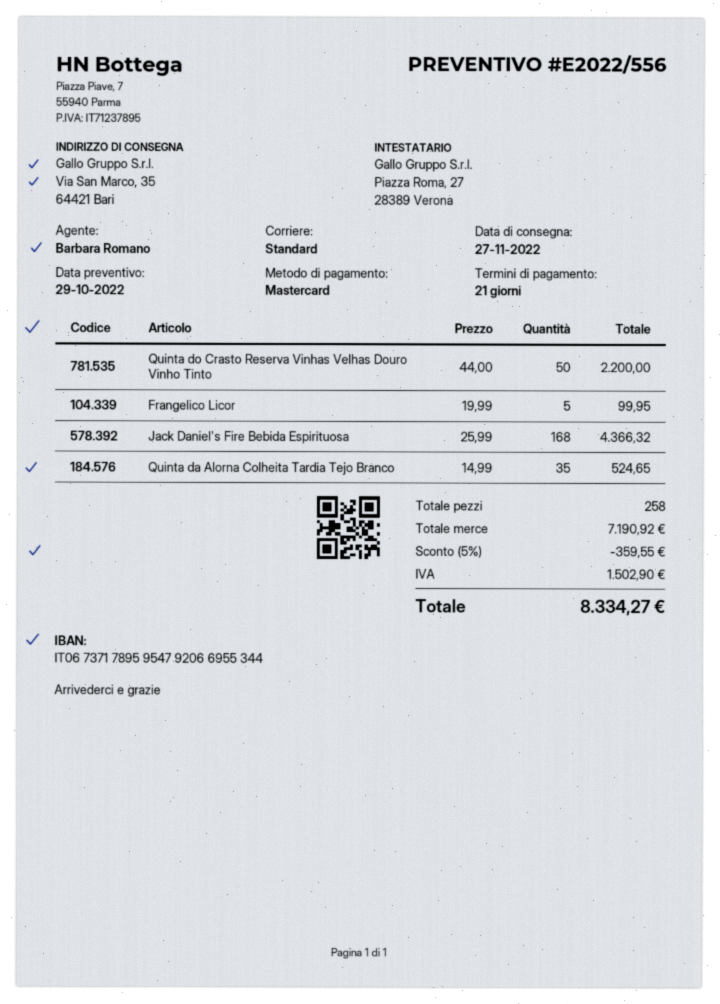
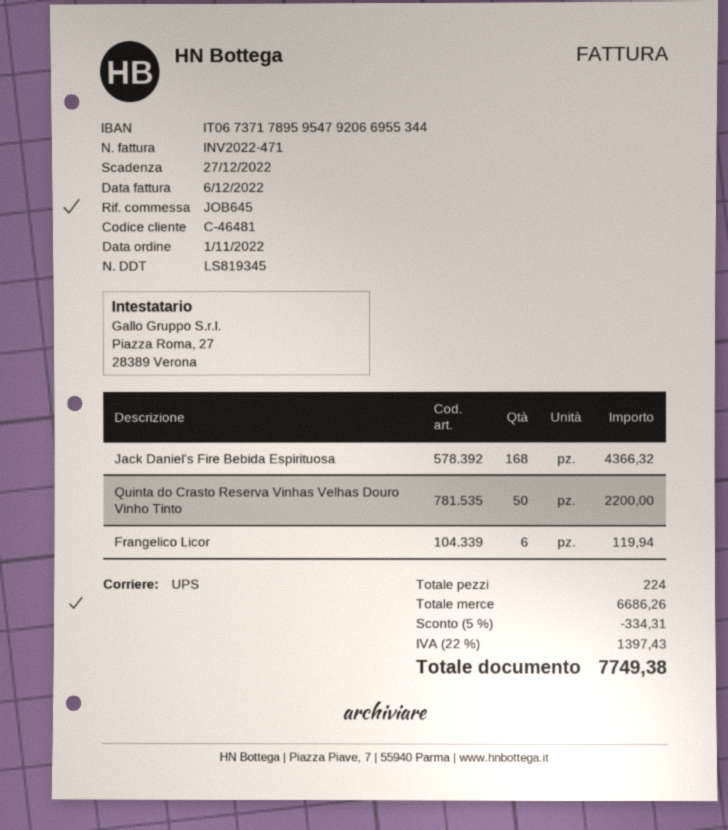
shipping method: standard -> UPS
Frangelico Licor: 5 for 99.95 -> 6 for 119.94
Quinta da Alorna Colheita Tardia Tejo Branco: 35 for 524.65 -> none
total quantity: 258 -> 224
subtotal: 7190.92 -> 6686.26
discount: 5% = 359.55 -> 5% = 334.31
tax: 1502.90 -> 1397.43
total: 8334.27 -> 7749.38

